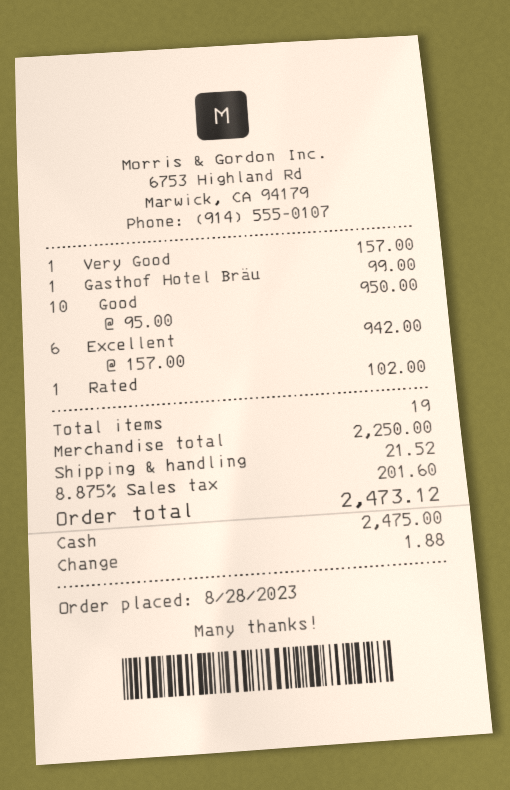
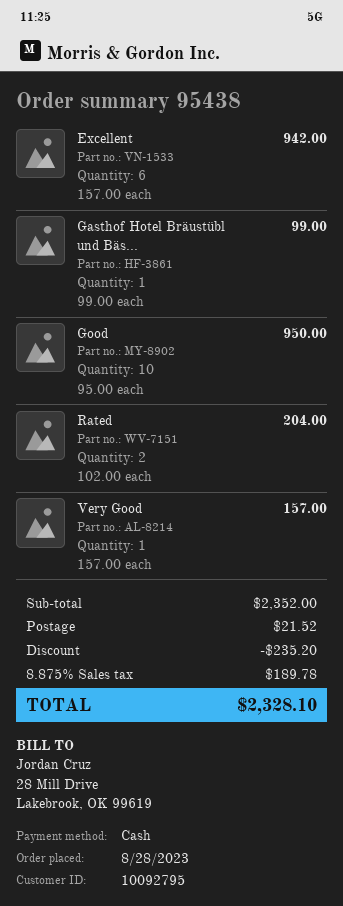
Rated: 1 x 102.00 = 102.00 -> 2 x 102.00 = 204.00
subtotal: 2250.00 -> 2352.00
discount: none -> 235.20
tax: 8.875% = 201.60 -> 8.875% = 189.78
total: 2473.12 -> 2328.10

